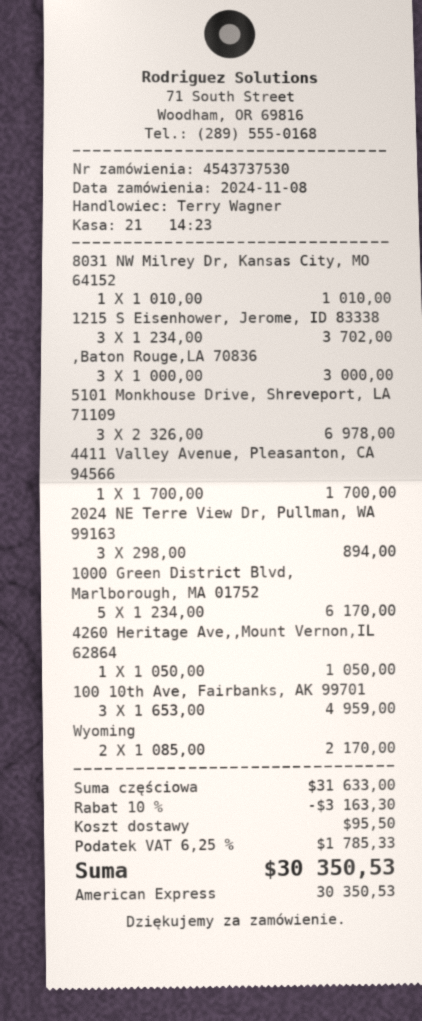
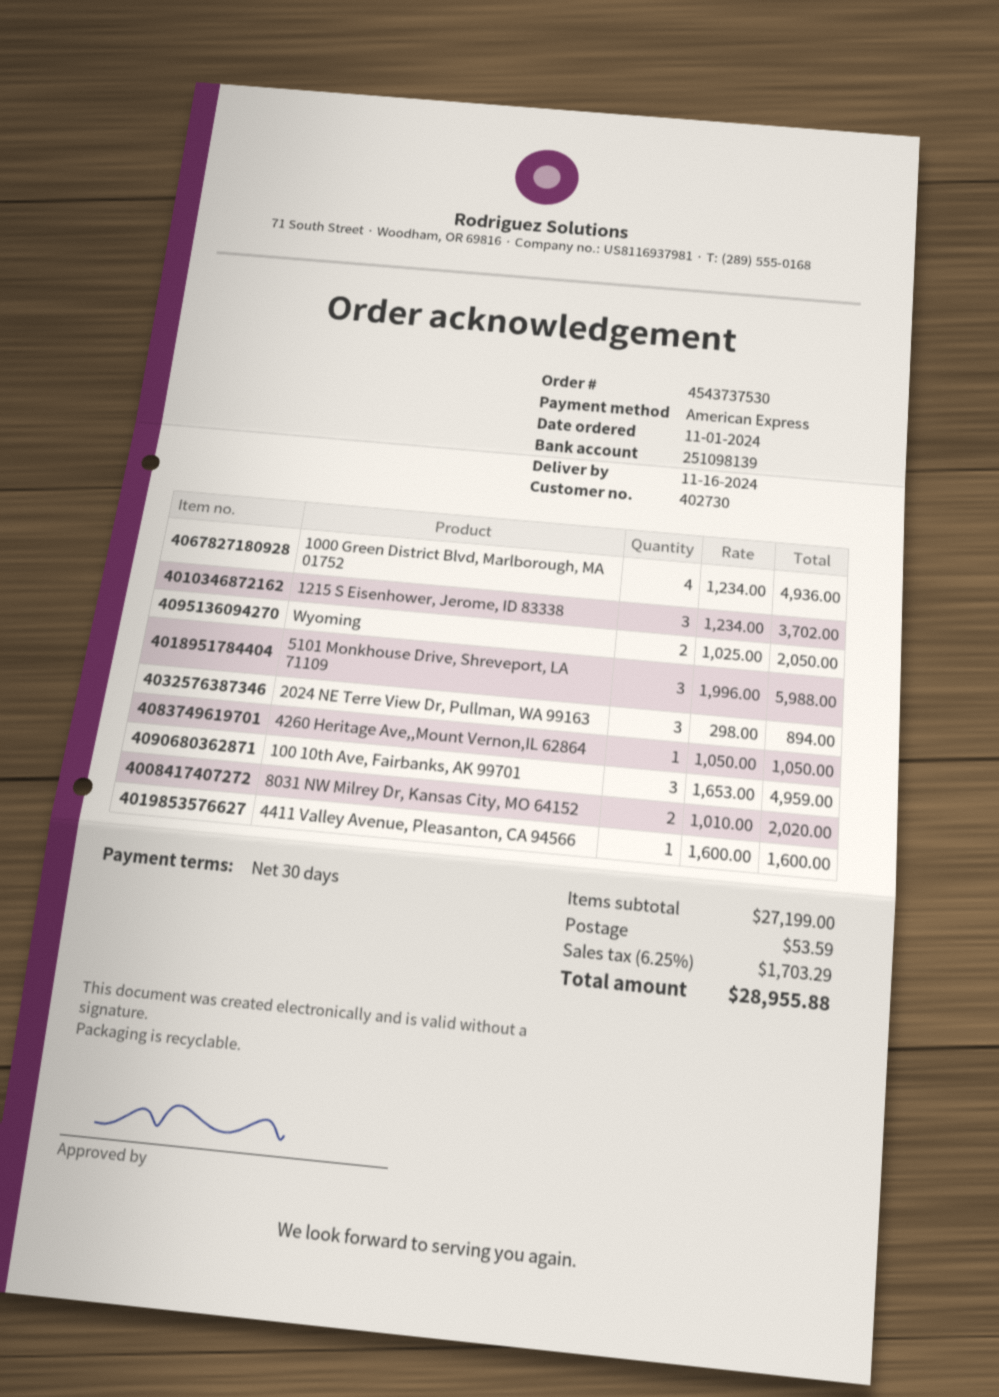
order date: 2024-11-08 -> 2024-11-01
8031 NW Milrey Dr, Kansas City, MO 64152: 1 x 1010.00 = 1010.00 -> 2 x 1010.00 = 2020.00
,Baton Rouge,LA 70836: 3 x 1000.00 = 3000.00 -> none
5101 Monkhouse Drive, Shreveport, LA 71109: 3 x 2326.00 = 6978.00 -> 3 x 1996.00 = 5988.00
4411 Valley Avenue, Pleasanton, CA 94566: 1 x 1700.00 = 1700.00 -> 1 x 1600.00 = 1600.00
1000 Green District Blvd, Marlborough, MA 01752: 5 x 1234.00 = 6170.00 -> 4 x 1234.00 = 4936.00
Wyoming: 2 x 1085.00 = 2170.00 -> 2 x 1025.00 = 2050.00
subtotal: 31633.00 -> 27199.00
discount: 10% = 3163.30 -> none
shipping: 95.50 -> 53.59
tax: 6.25% = 1785.33 -> 6.25% = 1703.29
total: 30350.53 -> 28955.88

